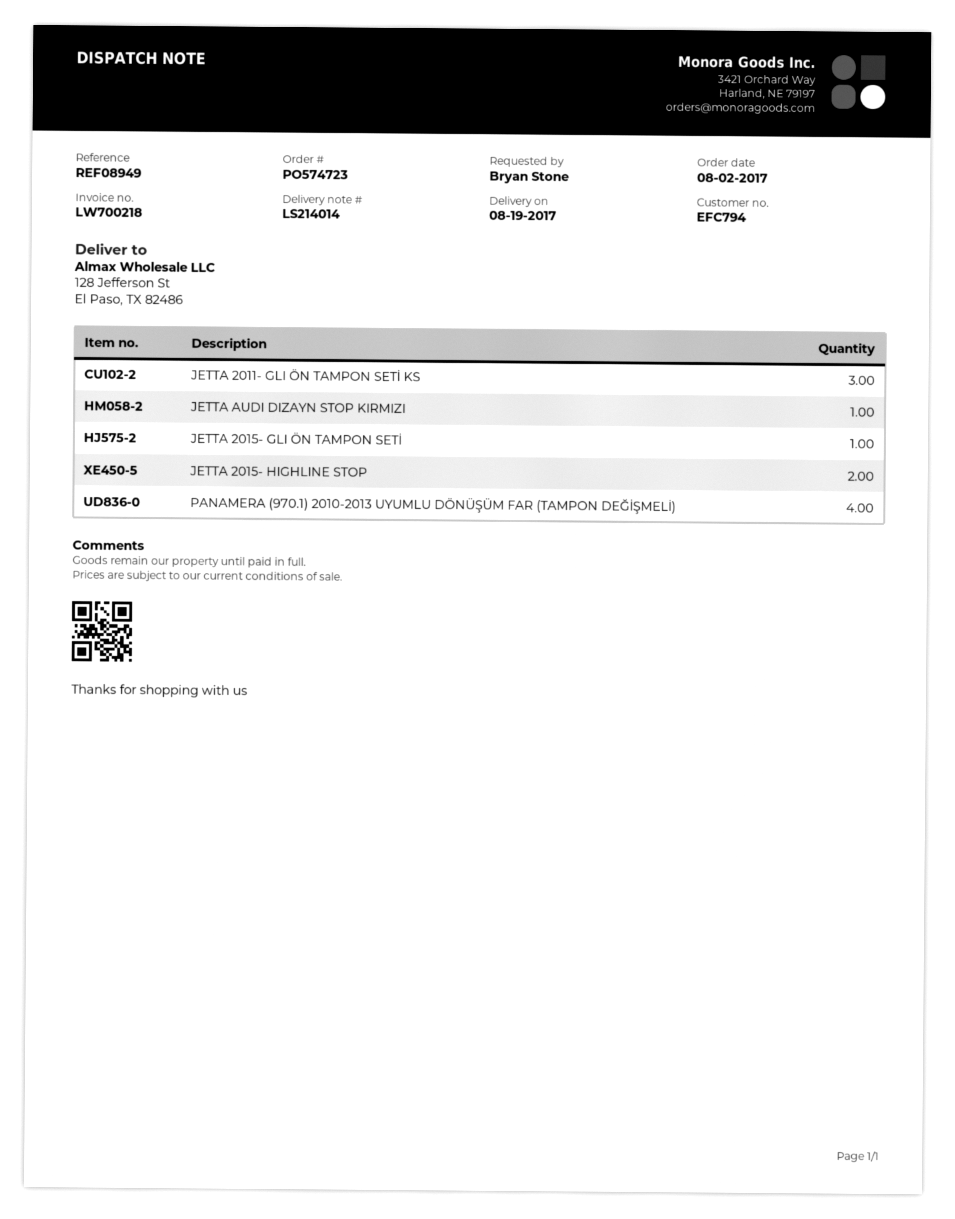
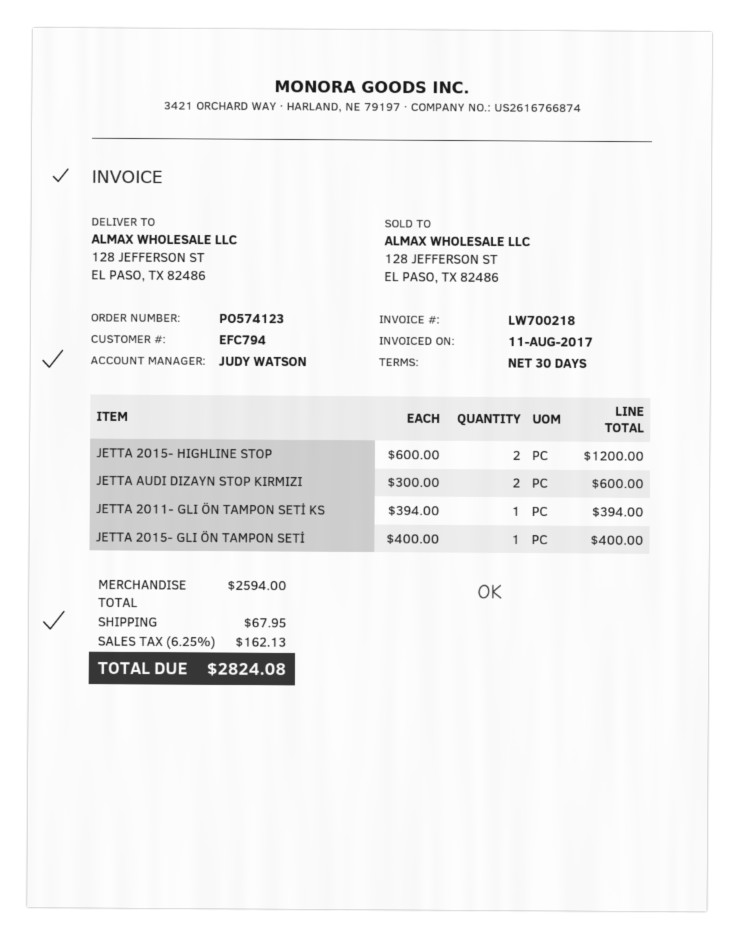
order number: PO574723 -> PO574123
JETTA 2011- GLI ÖN TAMPON SETİ KS: 3 -> 1
JETTA AUDI DIZAYN STOP KIRMIZI: 1 -> 2
PANAMERA (970.1) 2010-2013 UYUMLU DÖNÜŞÜM FAR (TAMPON DEĞİŞMELİ): 4 -> none

